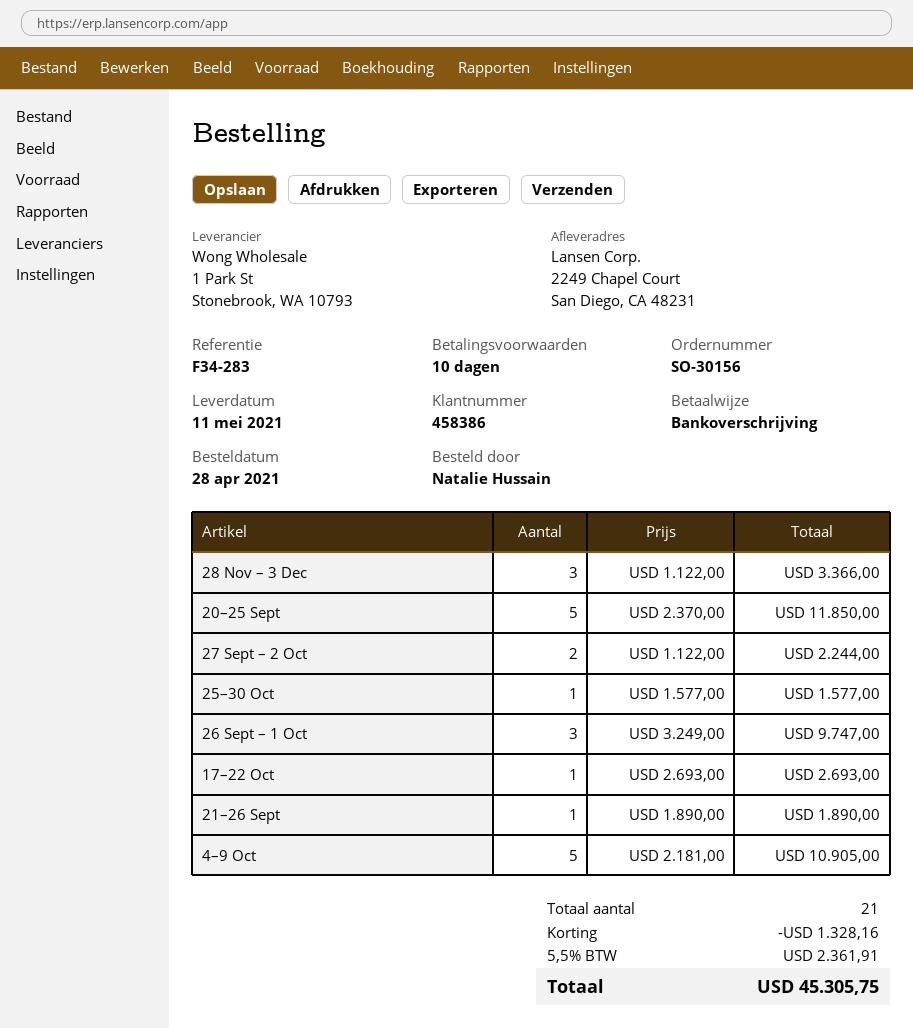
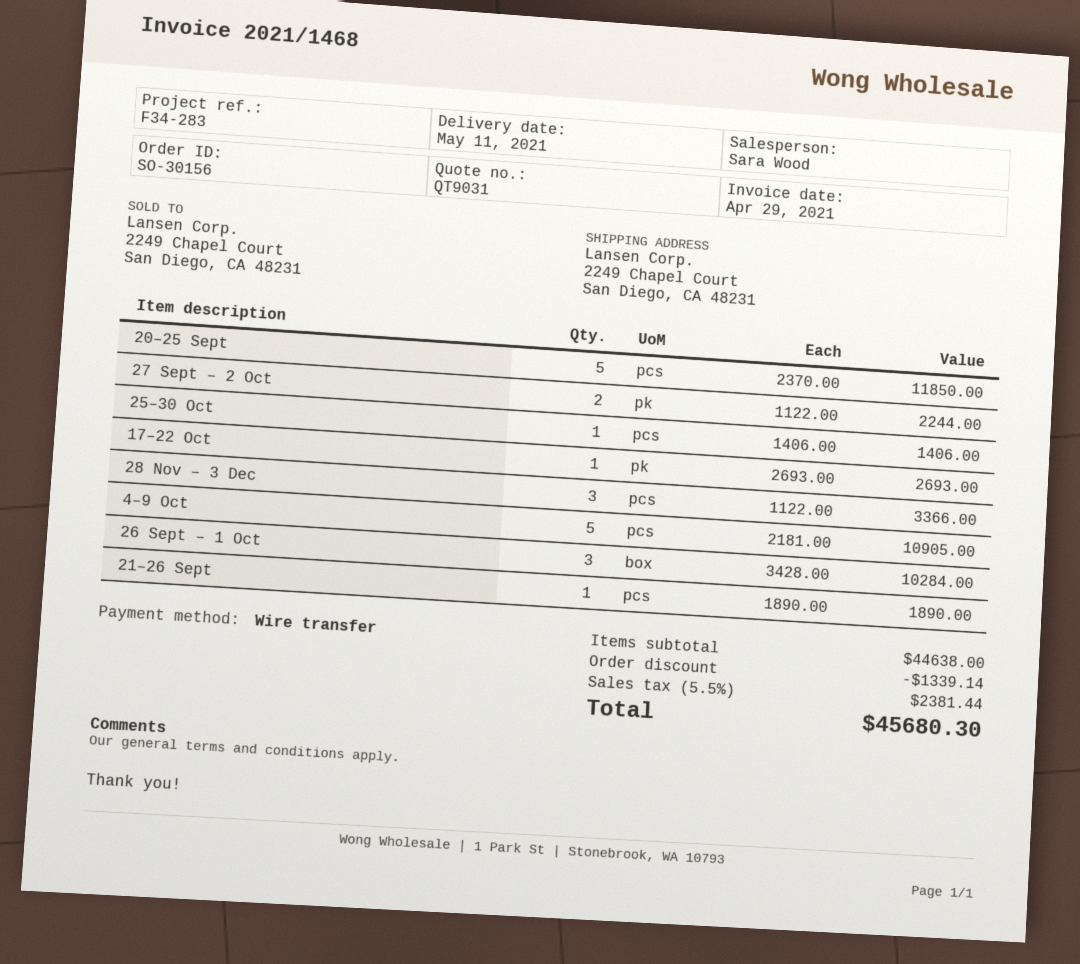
25–30 Oct: 1 x 1577.00 = 1577.00 -> 1 x 1406.00 = 1406.00
26 Sept – 1 Oct: 3 x 3249.00 = 9747.00 -> 3 x 3428.00 = 10284.00
discount: 1328.16 -> 1339.14
tax: 5.5% = 2361.91 -> 5.5% = 2381.44
total: 45305.75 -> 45680.30

